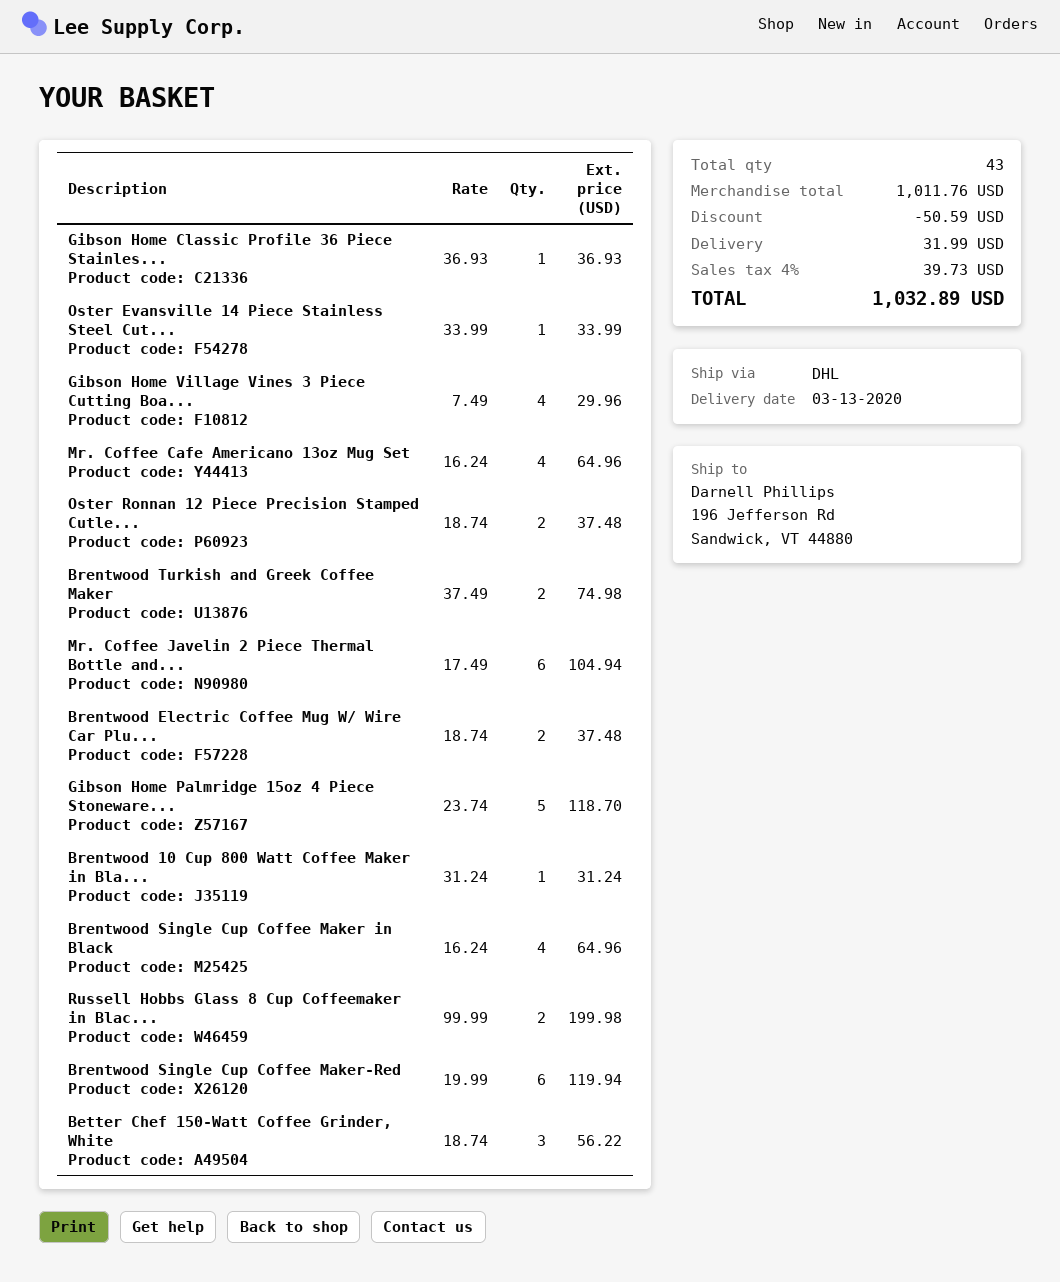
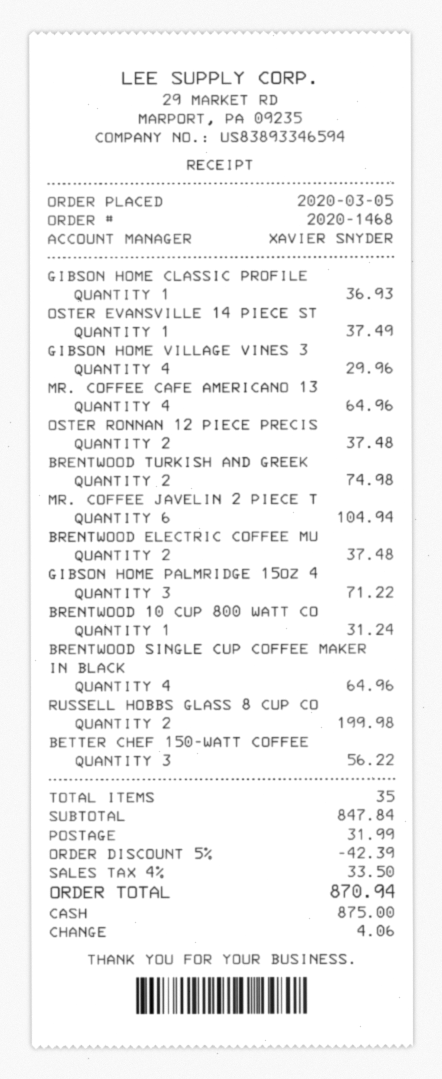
Oster Evansville 14 Piece Stainless Steel Cut...: 1 for 33.99 -> 1 for 37.49
Gibson Home Palmridge 15oz 4 Piece Stoneware...: 5 for 118.70 -> 3 for 71.22
Brentwood Single Cup Coffee Maker-Red: 6 for 119.94 -> none
total quantity: 43 -> 35
subtotal: 1011.76 -> 847.84
discount: 50.59 -> 42.39
tax: 4% = 39.73 -> 4% = 33.50
total: 1032.89 -> 870.94

